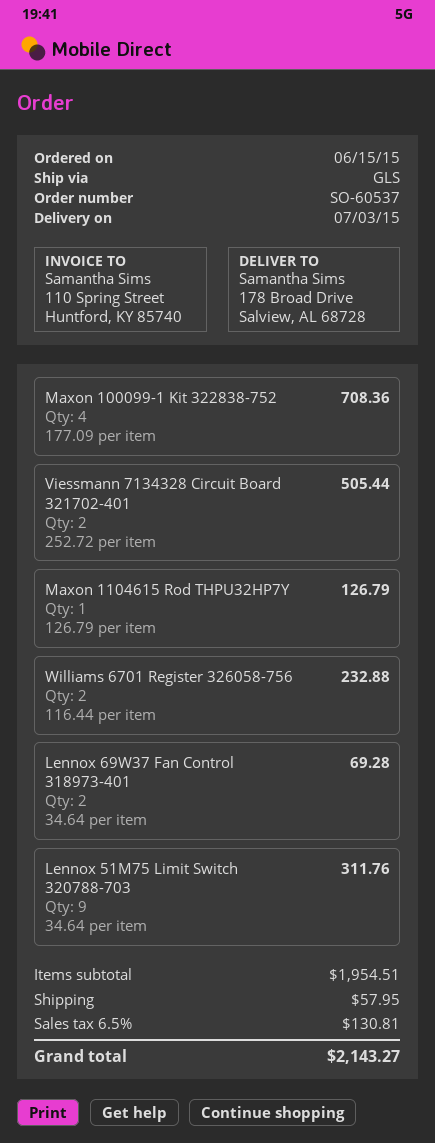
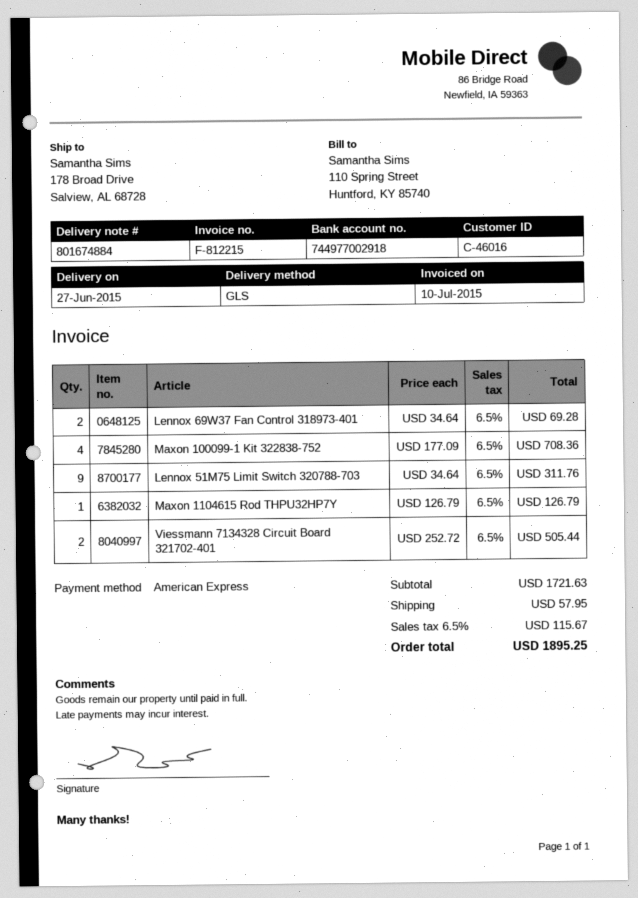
delivery date: 2015-07-03 -> 2015-06-27
Williams 6701 Register 326058-756: 2 x 116.44 = 232.88 -> none
subtotal: 1954.51 -> 1721.63
tax: 6.5% = 130.81 -> 6.5% = 115.67
total: 2143.27 -> 1895.25

